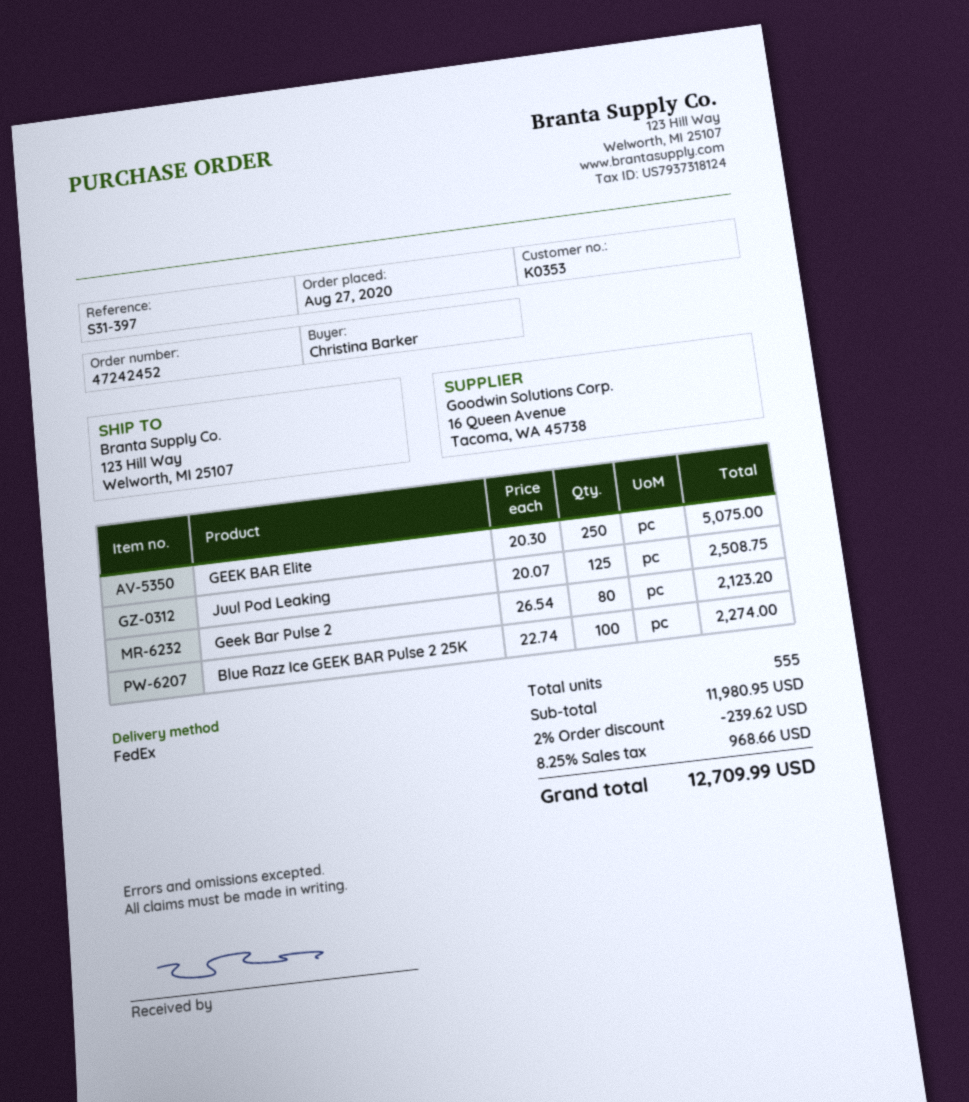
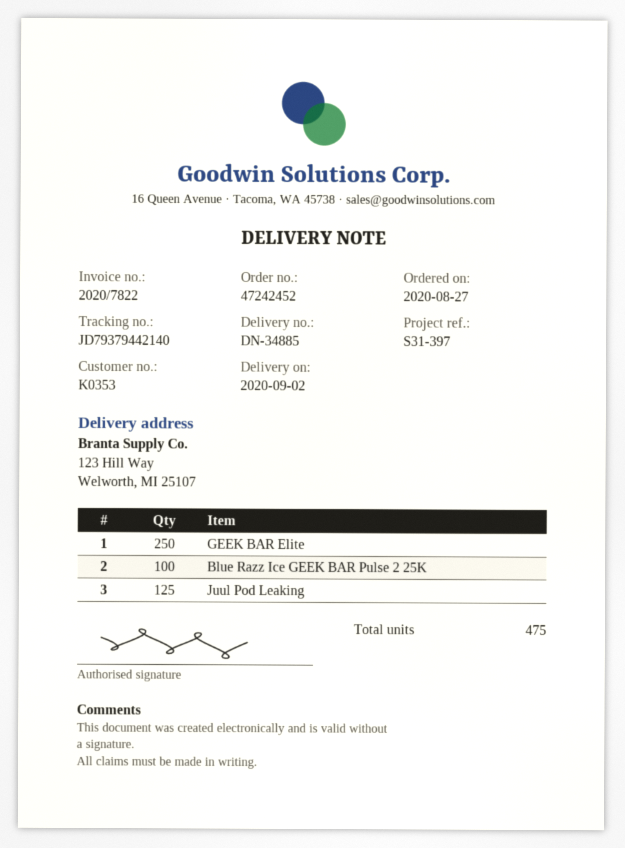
Geek Bar Pulse 2: 80 -> none
total quantity: 555 -> 475

